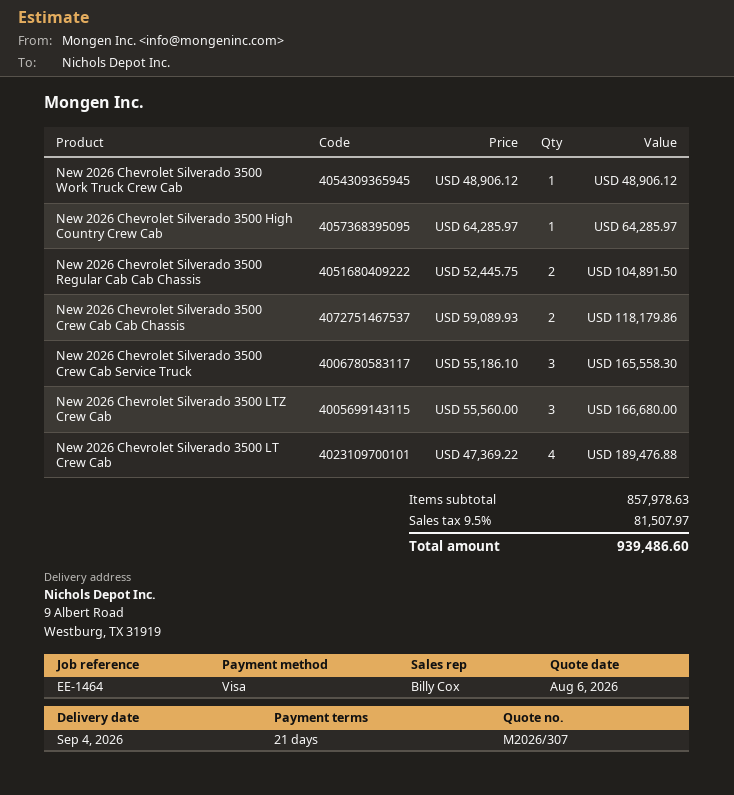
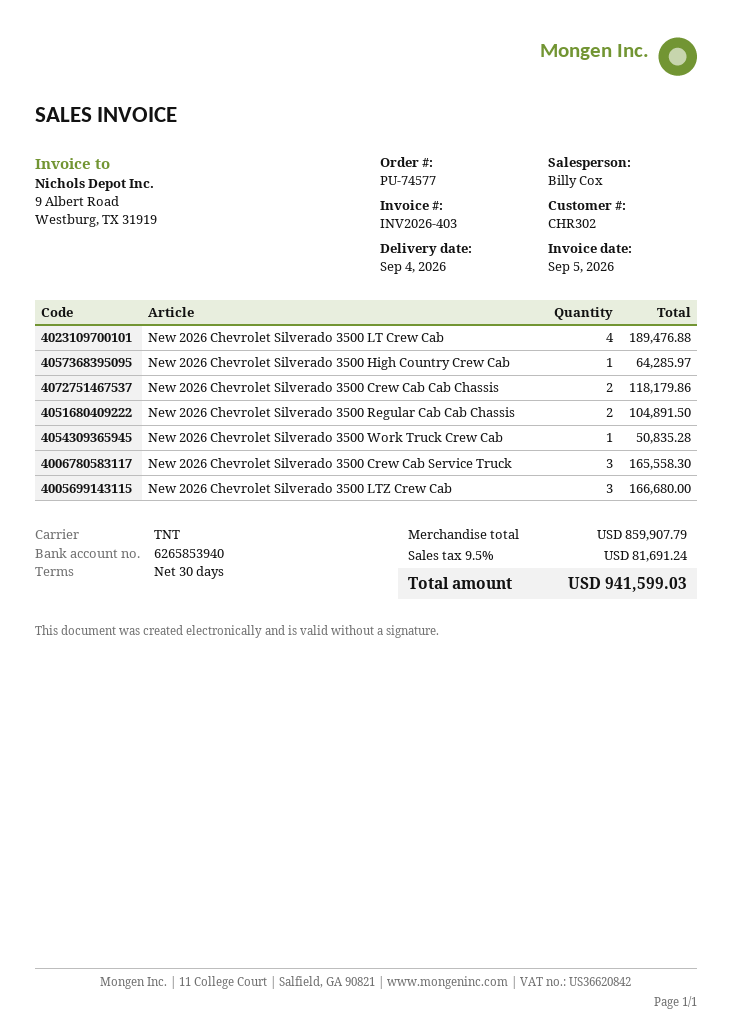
payment terms: 21 days -> 30 days
New 2026 Chevrolet Silverado 3500 Work Truck Crew Cab: 1 for 48906.12 -> 1 for 50835.28
subtotal: 857978.63 -> 859907.79
tax: 9.5% = 81507.97 -> 9.5% = 81691.24
total: 939486.60 -> 941599.03

